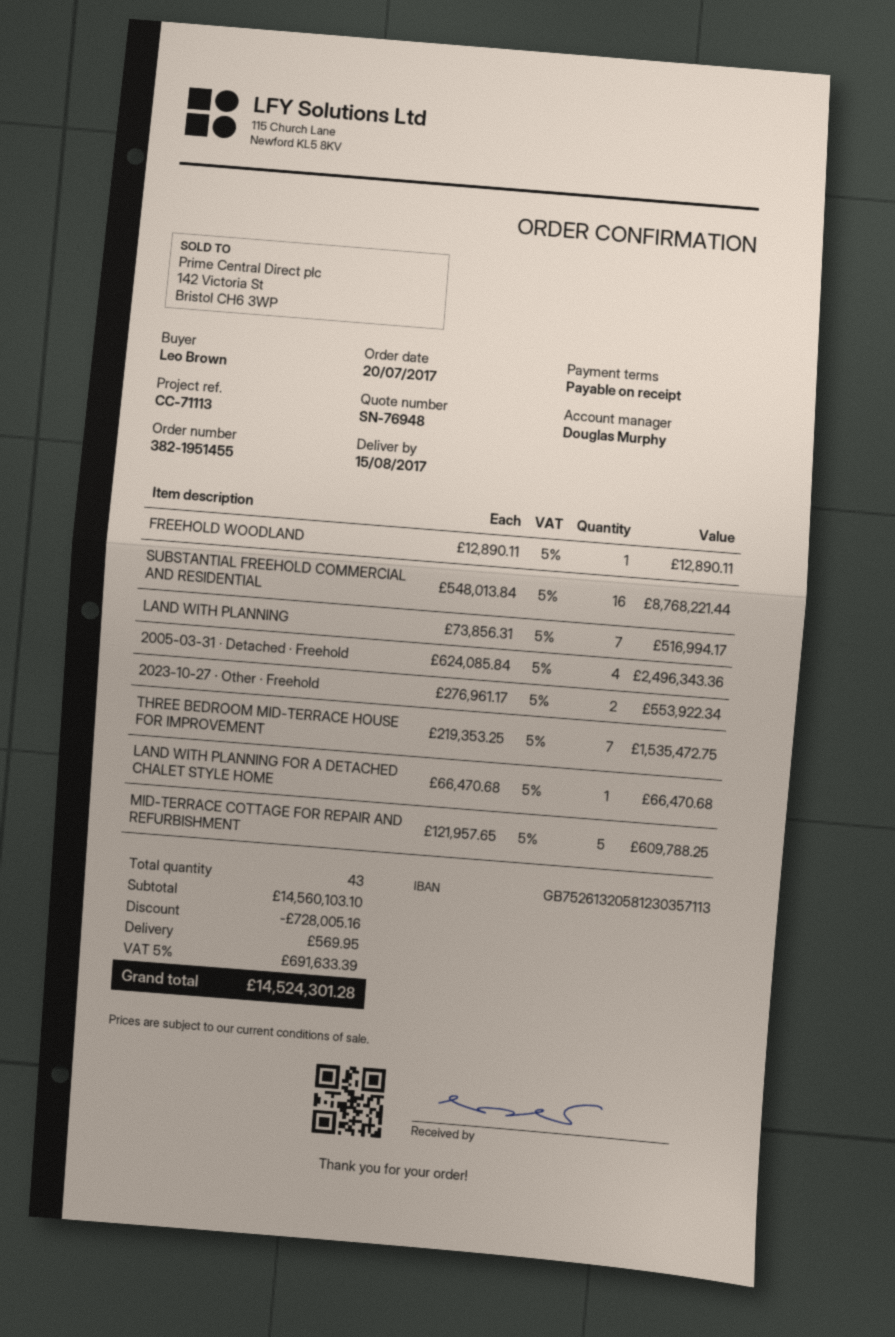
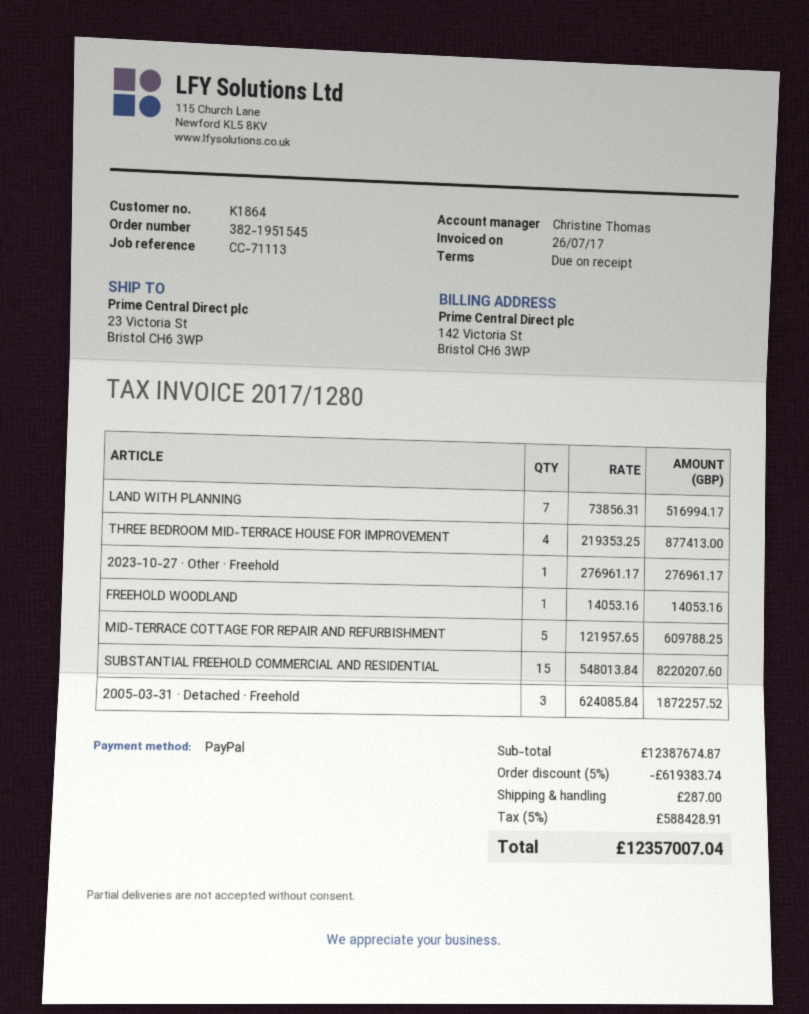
order number: 382-1951455 -> 382-1951545
sales rep: Douglas Murphy -> Christine Thomas
FREEHOLD WOODLAND: 1 x 12890.11 = 12890.11 -> 1 x 14053.16 = 14053.16
SUBSTANTIAL FREEHOLD COMMERCIAL AND RESIDENTIAL: 16 x 548013.84 = 8768221.44 -> 15 x 548013.84 = 8220207.60
2005-03-31 · Detached · Freehold: 4 x 624085.84 = 2496343.36 -> 3 x 624085.84 = 1872257.52
2023-10-27 · Other · Freehold: 2 x 276961.17 = 553922.34 -> 1 x 276961.17 = 276961.17
THREE BEDROOM MID-TERRACE HOUSE FOR IMPROVEMENT: 7 x 219353.25 = 1535472.75 -> 4 x 219353.25 = 877413.00
LAND WITH PLANNING FOR A DETACHED CHALET STYLE HOME: 1 x 66470.68 = 66470.68 -> none
subtotal: 14560103.10 -> 12387674.87
discount: 728005.16 -> 619383.74
shipping: 569.95 -> 287.00
tax: 5% = 691633.39 -> 5% = 588428.91
total: 14524301.28 -> 12357007.04

